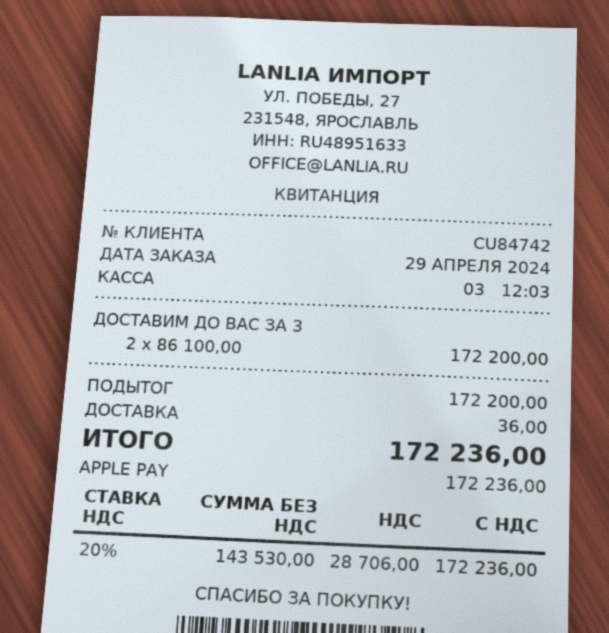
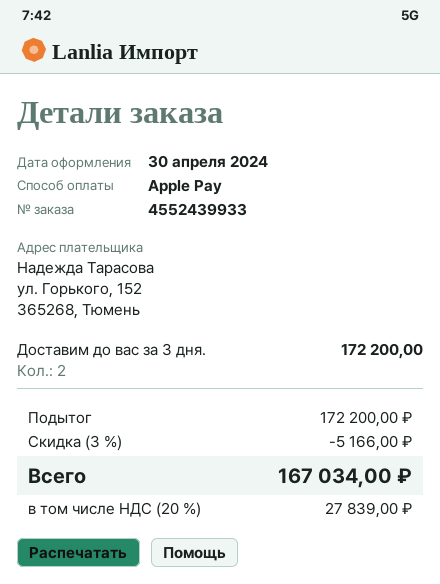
order date: 2024-04-29 -> 2024-04-30
discount: none -> 3% = 5166.00
shipping: 36.00 -> none
tax: 20% = 28706.00 -> 20% = 27839.00
total: 172236.00 -> 167034.00

